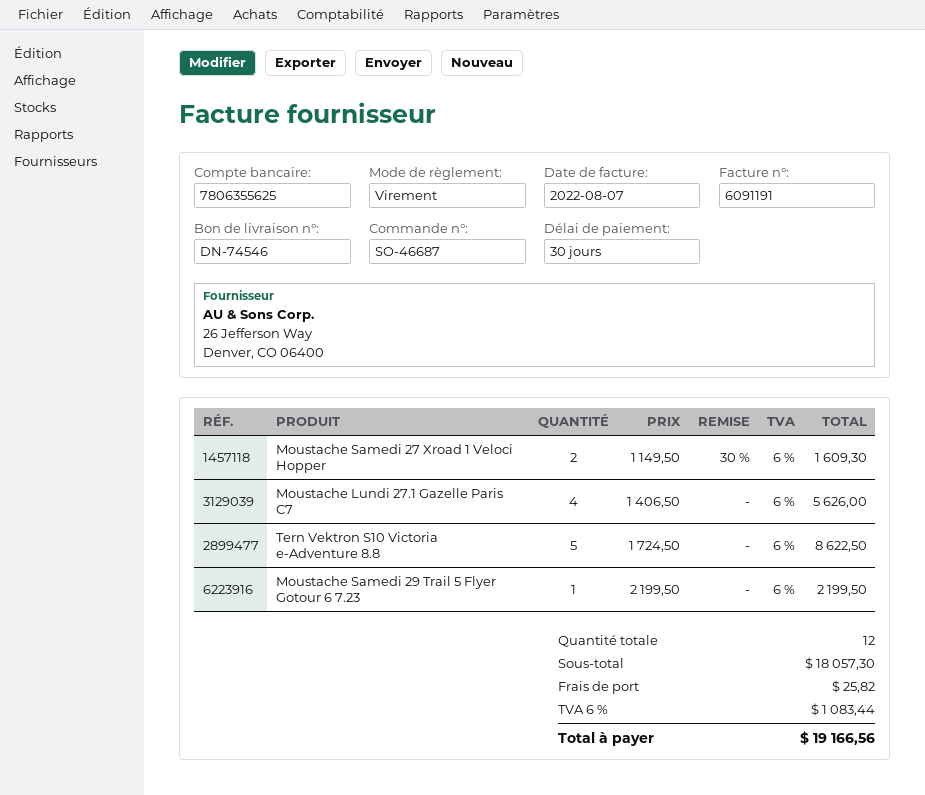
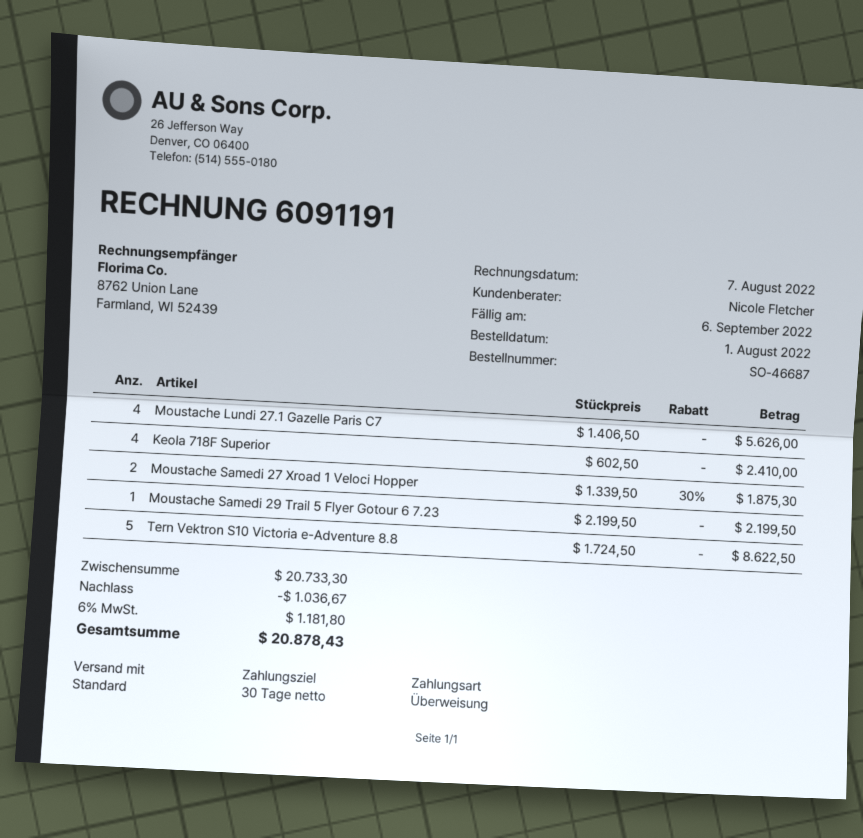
Moustache Samedi 27 Xroad 1 Veloci Hopper: 2 x 1149.50 - 30% = 1609.30 -> 2 x 1339.50 - 30% = 1875.30
Keola 718F Superior: none -> 4 x 602.50 = 2410.00
subtotal: 18057.30 -> 20733.30
discount: none -> 1036.67
shipping: 25.82 -> none
tax: 6% = 1083.44 -> 6% = 1181.80
total: 19166.56 -> 20878.43

